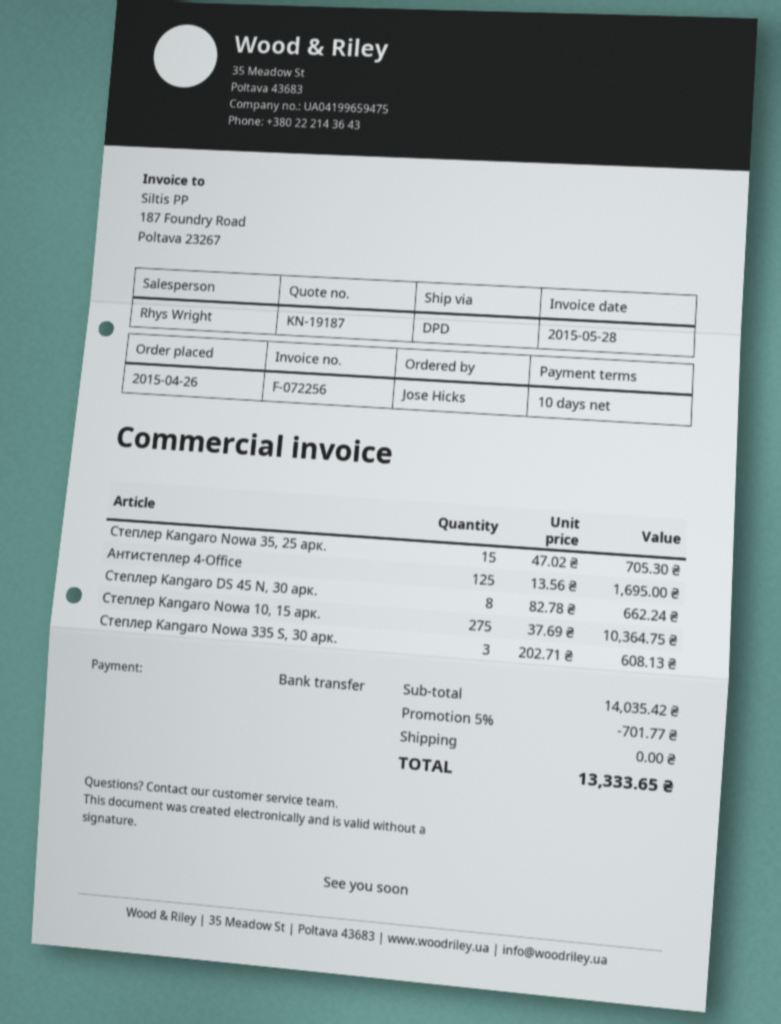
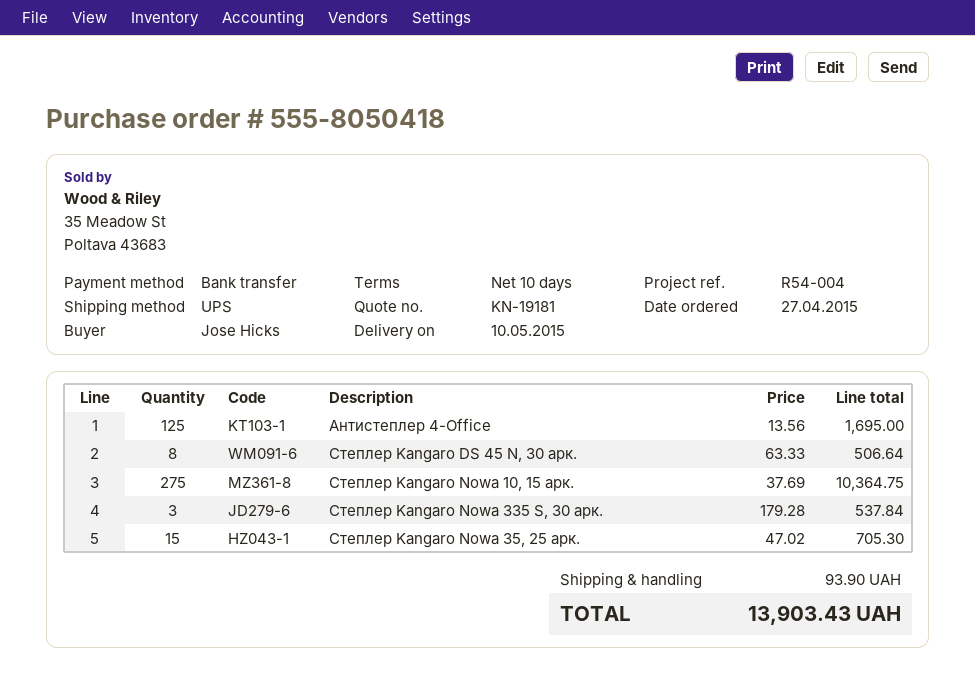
quote number: KN-19187 -> KN-19181
order date: 2015-04-26 -> 2015-04-27
shipping method: DPD -> UPS
Степлер Kangaro DS 45 N, 30 арк.: 8 x 82.78 = 662.24 -> 8 x 63.33 = 506.64
Степлер Kangaro Nowa 335 S, 30 арк.: 3 x 202.71 = 608.13 -> 3 x 179.28 = 537.84
discount: 5% = 701.77 -> none
shipping: 0.00 -> 93.90
total: 13333.65 -> 13903.43

